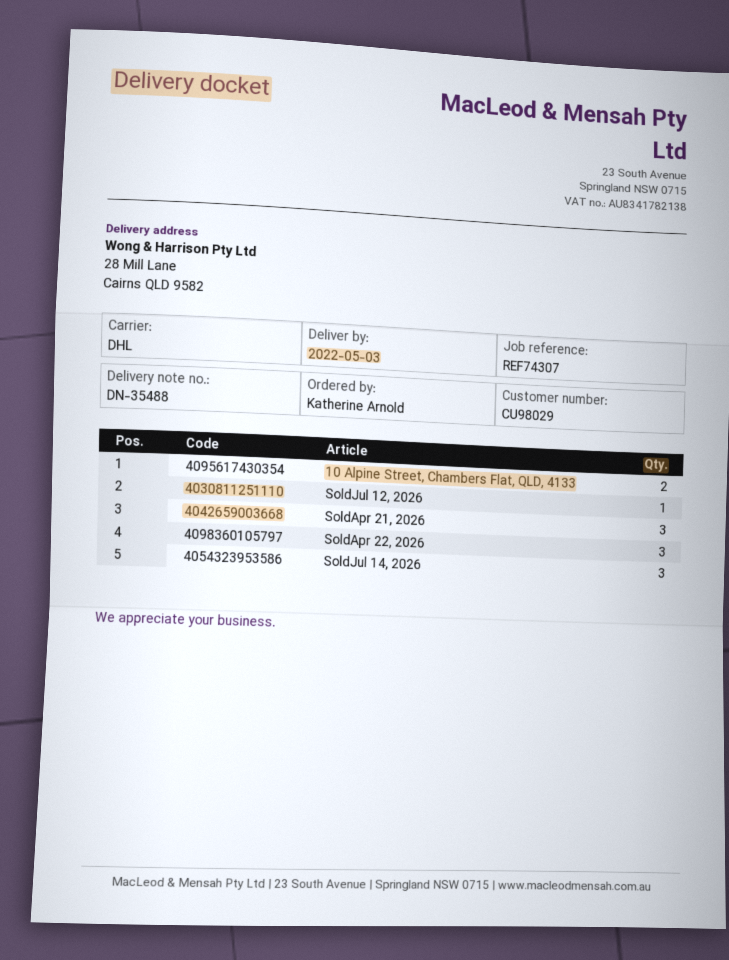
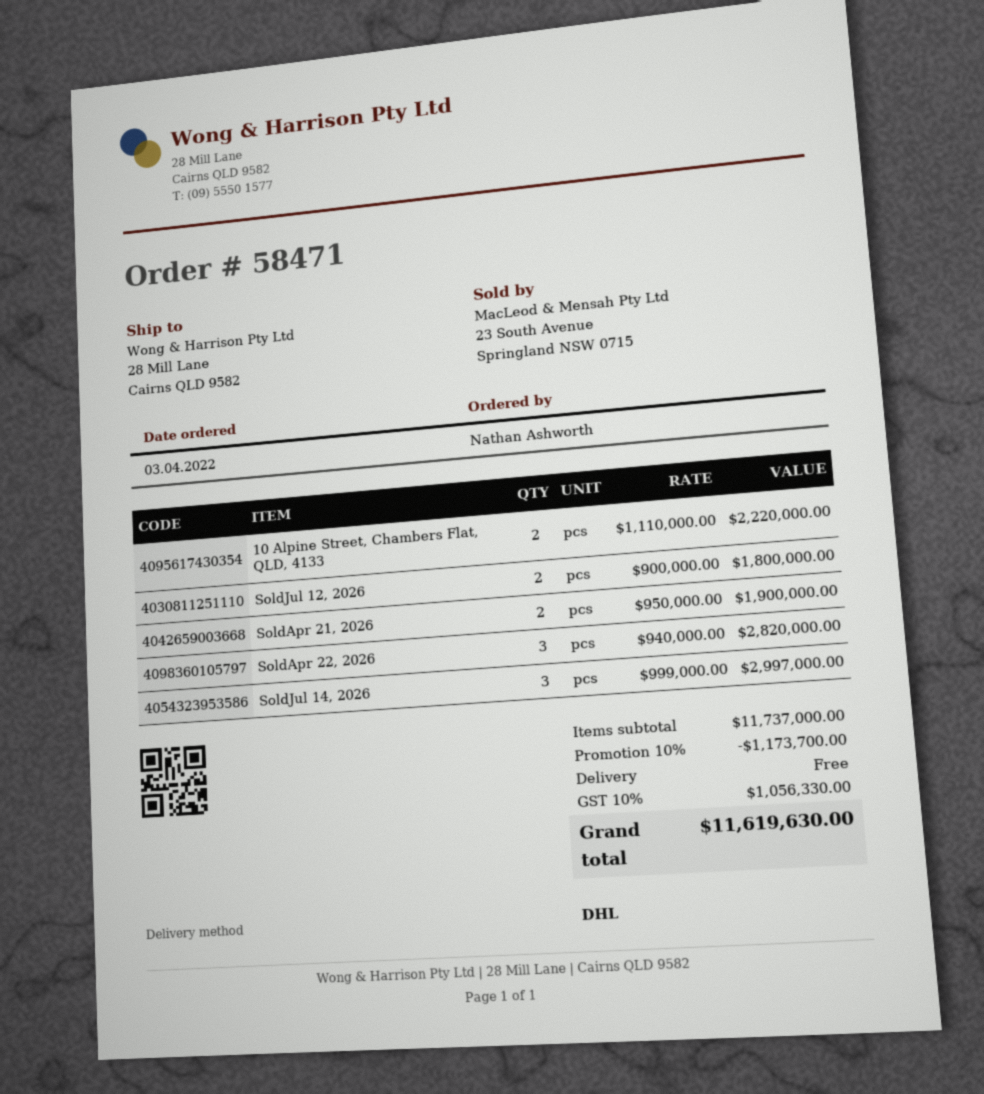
ordered by: Katherine Arnold -> Nathan Ashworth
SoldJul 12, 2026: 1 -> 2
SoldApr 21, 2026: 3 -> 2

